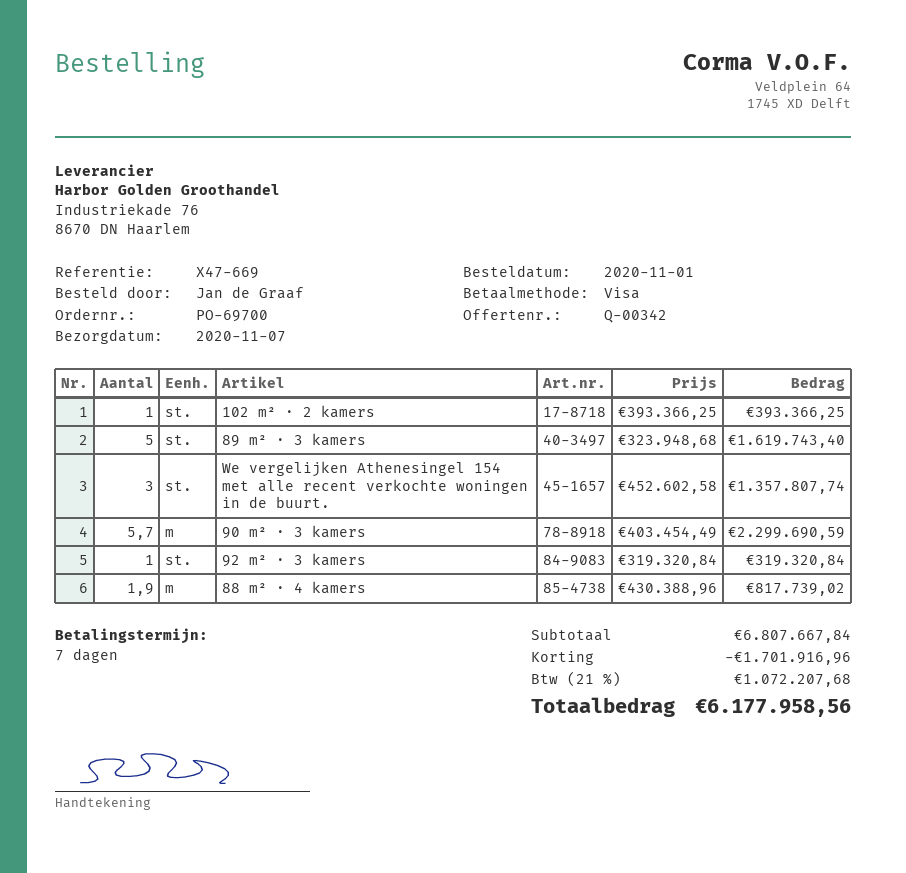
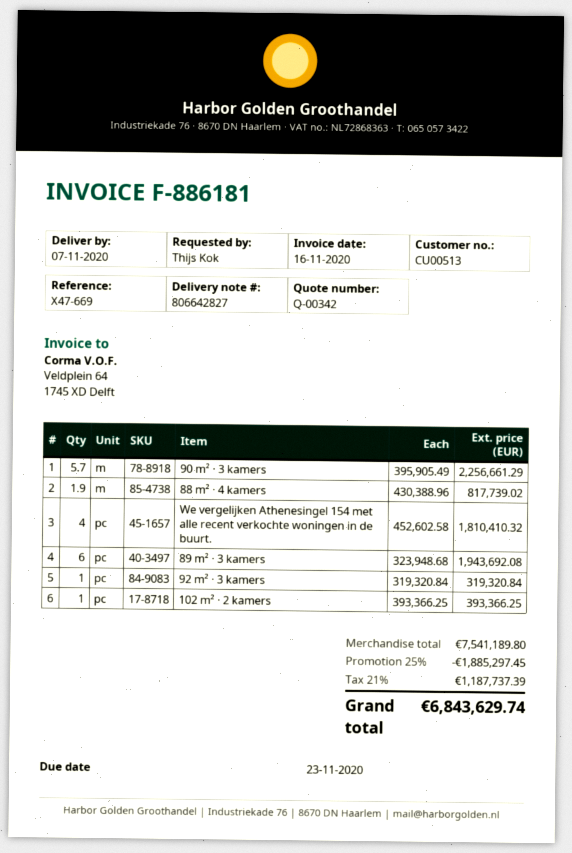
ordered by: Jan de Graaf -> Thijs Kok
89 m² · 3 kamers: 5 x 323948.68 = 1619743.40 -> 6 x 323948.68 = 1943692.08
We vergelijken Athenesingel 154 met alle recent verkochte woningen in de buurt.: 3 x 452602.58 = 1357807.74 -> 4 x 452602.58 = 1810410.32
90 m² · 3 kamers: 5.7 x 403454.49 = 2299690.59 -> 5.7 x 395905.49 = 2256661.29
subtotal: 6807667.84 -> 7541189.80
discount: 1701916.96 -> 1885297.45
tax: 21% = 1072207.68 -> 21% = 1187737.39
total: 6177958.56 -> 6843629.74

